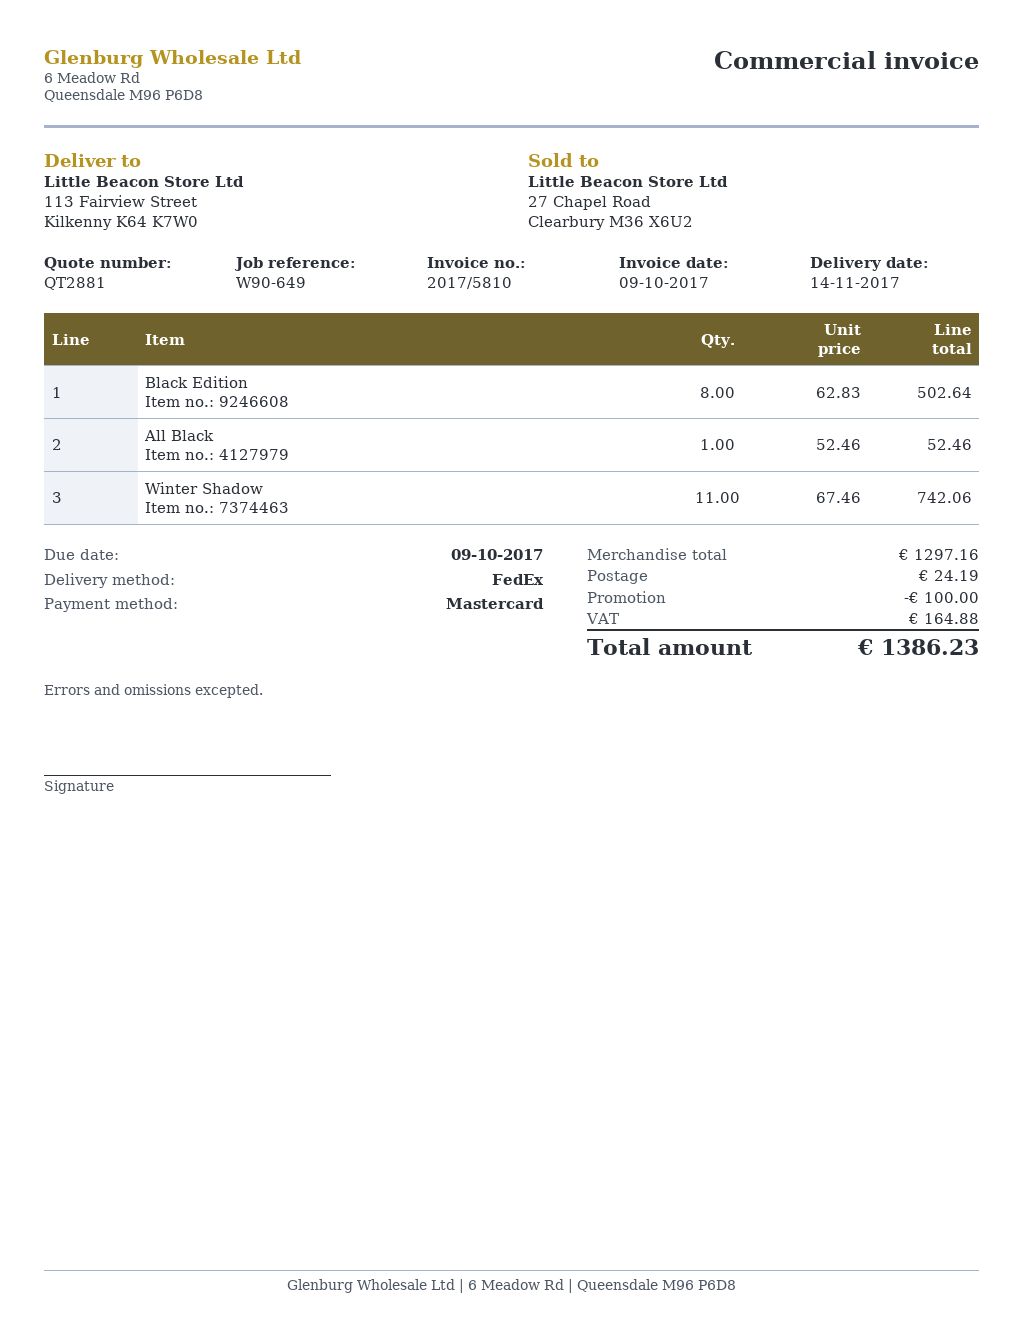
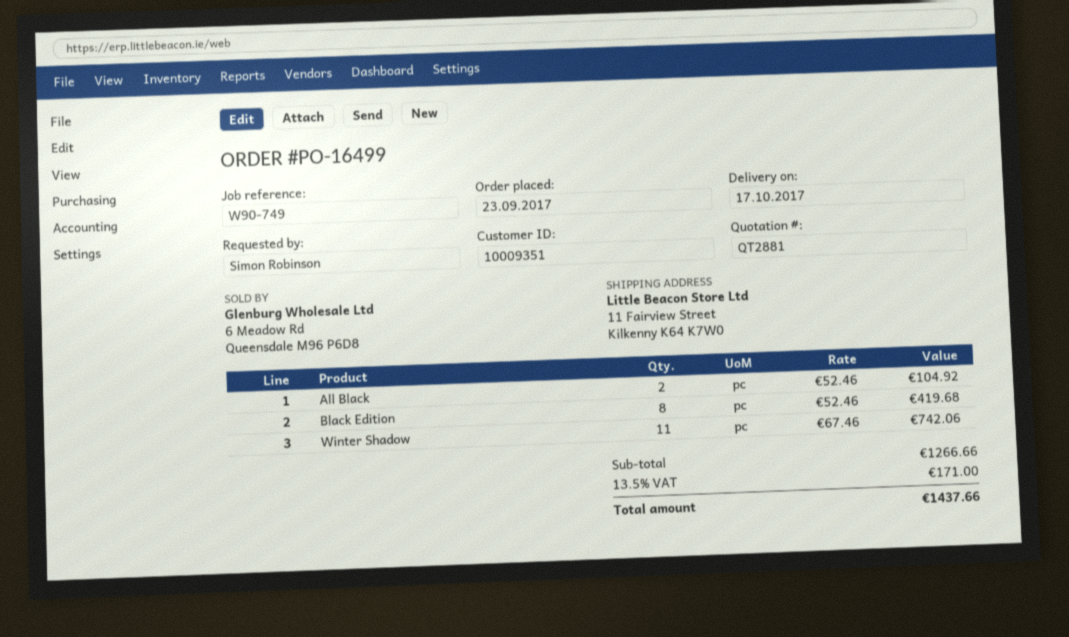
delivery date: 2017-11-14 -> 2017-10-17
reference: W90-649 -> W90-749
ship to: 113 Fairview Street, Kilkenny K64 K7W0 -> 11 Fairview Street, Kilkenny K64 K7W0
Black Edition: 8 x 62.83 = 502.64 -> 8 x 52.46 = 419.68
All Black: 1 x 52.46 = 52.46 -> 2 x 52.46 = 104.92
subtotal: 1297.16 -> 1266.66
discount: 100.00 -> none
shipping: 24.19 -> none
tax: 164.88 -> 171.00
total: 1386.23 -> 1437.66

